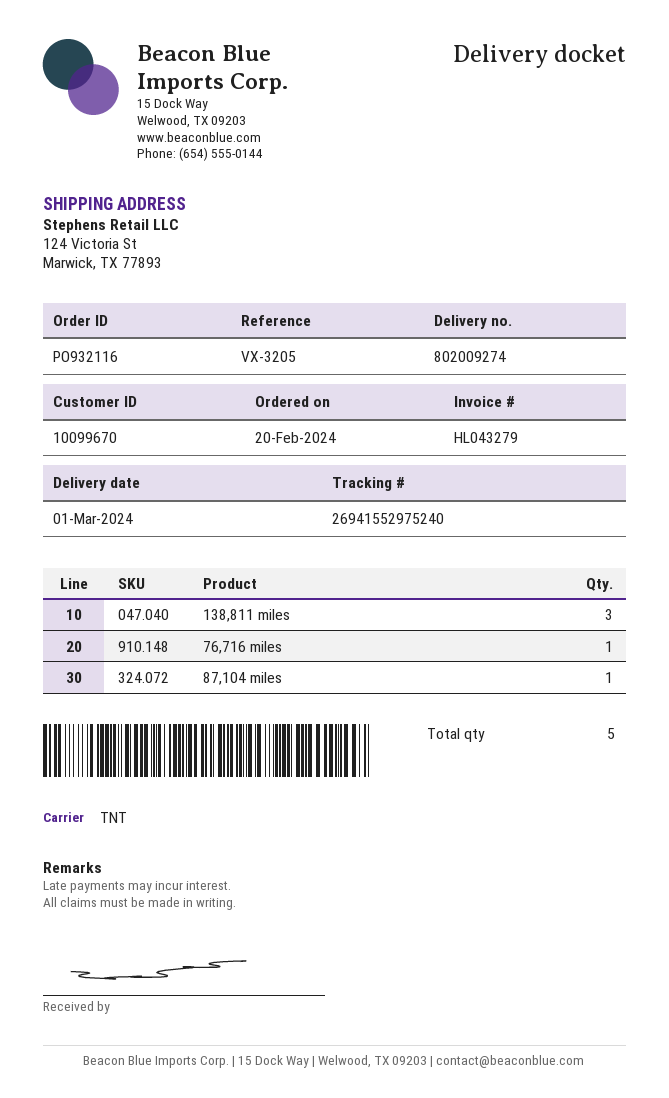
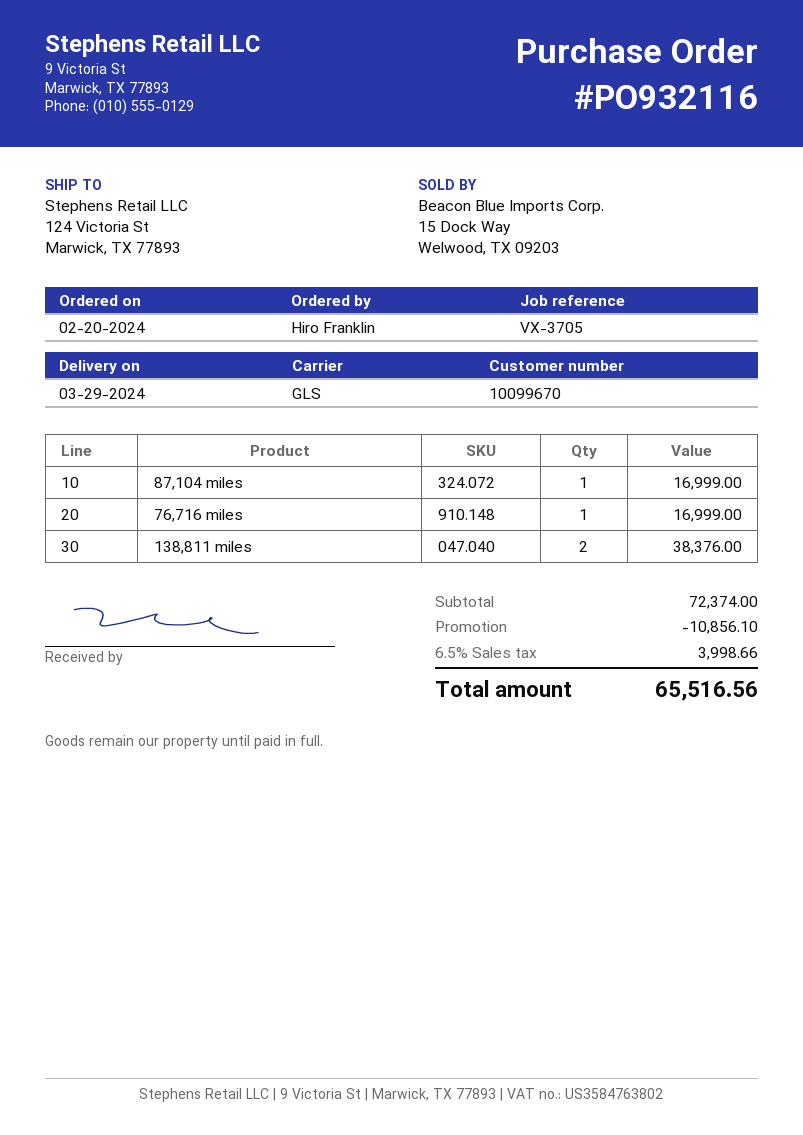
delivery date: 2024-03-01 -> 2024-03-29
reference: VX-3205 -> VX-3705
shipping method: TNT -> GLS
138,811 miles: 3 -> 2

